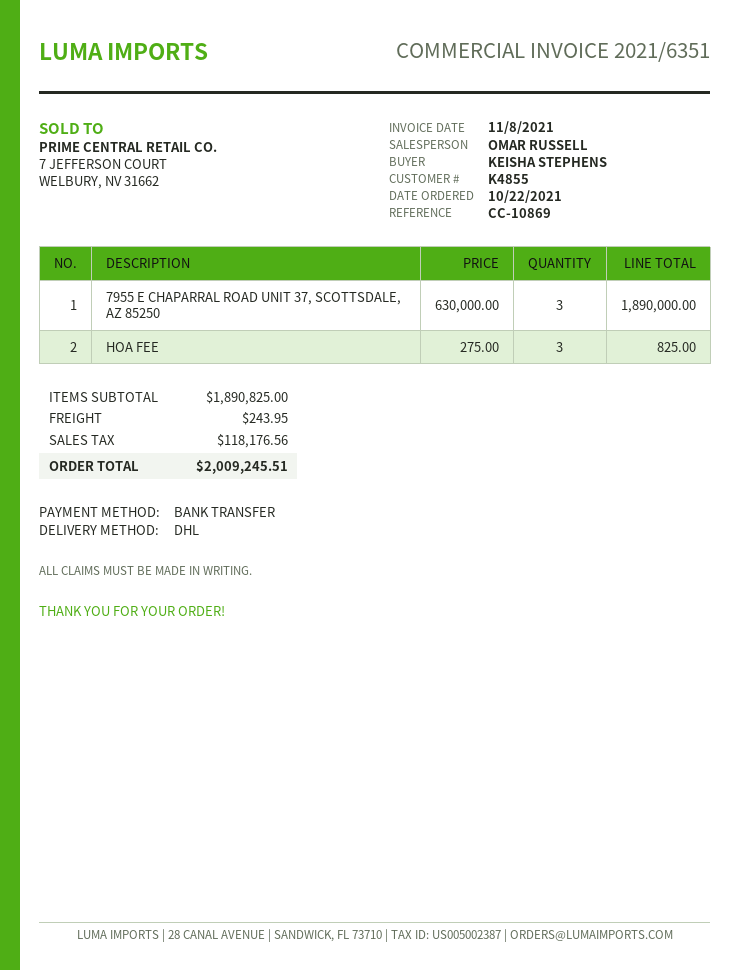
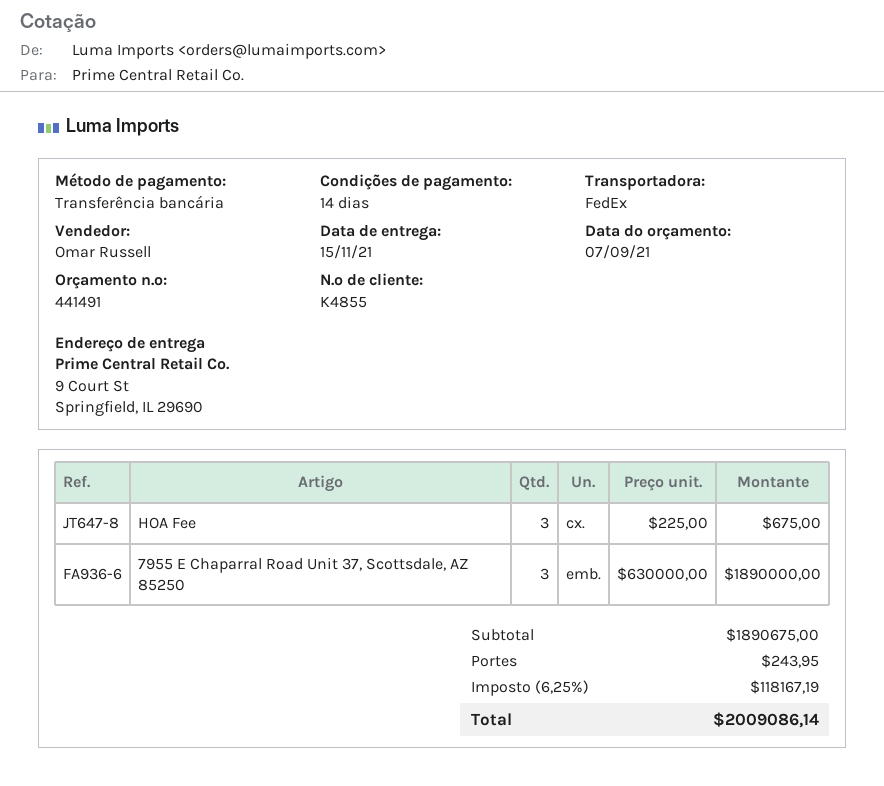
shipping method: DHL -> FedEx
HOA FEE: 3 x 275.00 = 825.00 -> 3 x 225.00 = 675.00
subtotal: 1890825.00 -> 1890675.00
tax: 118176.56 -> 118167.19
total: 2009245.51 -> 2009086.14

